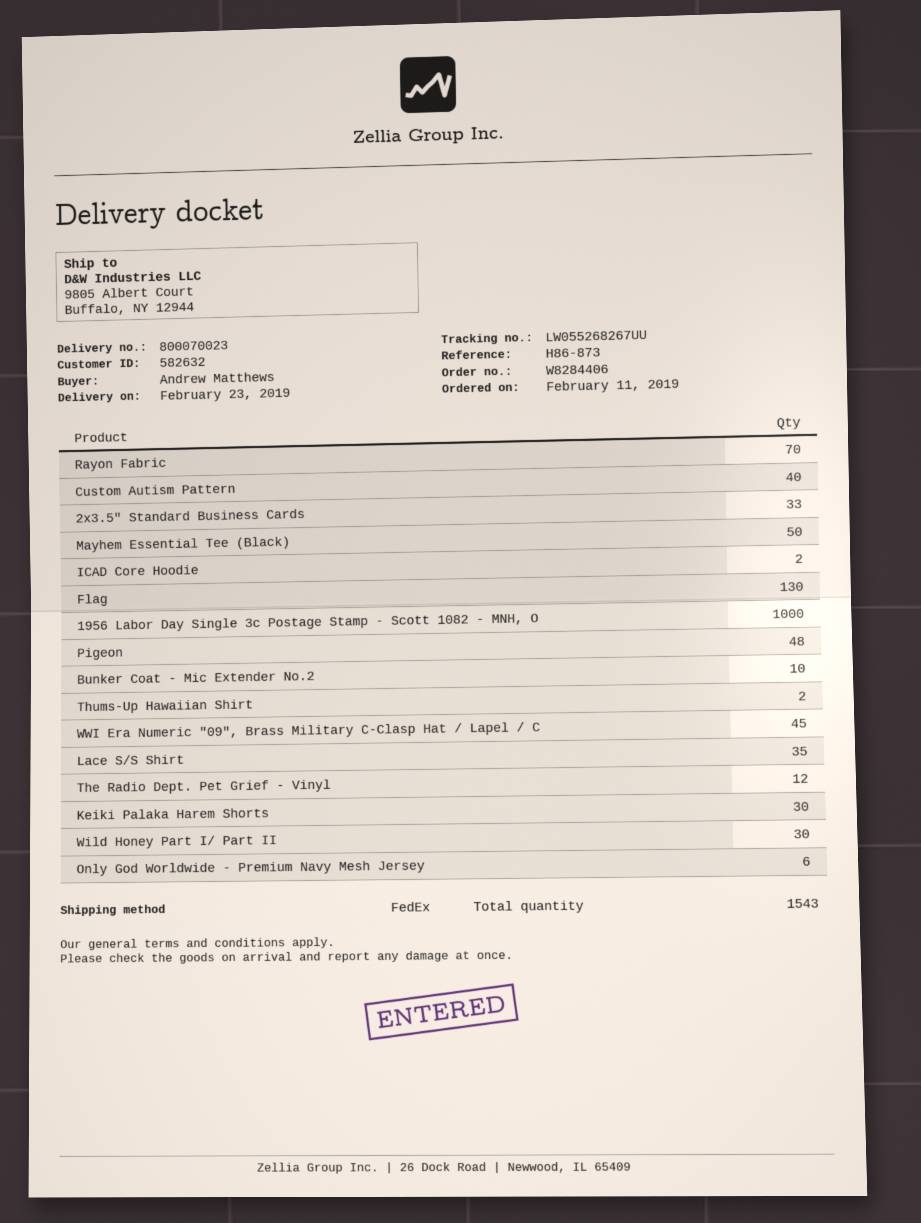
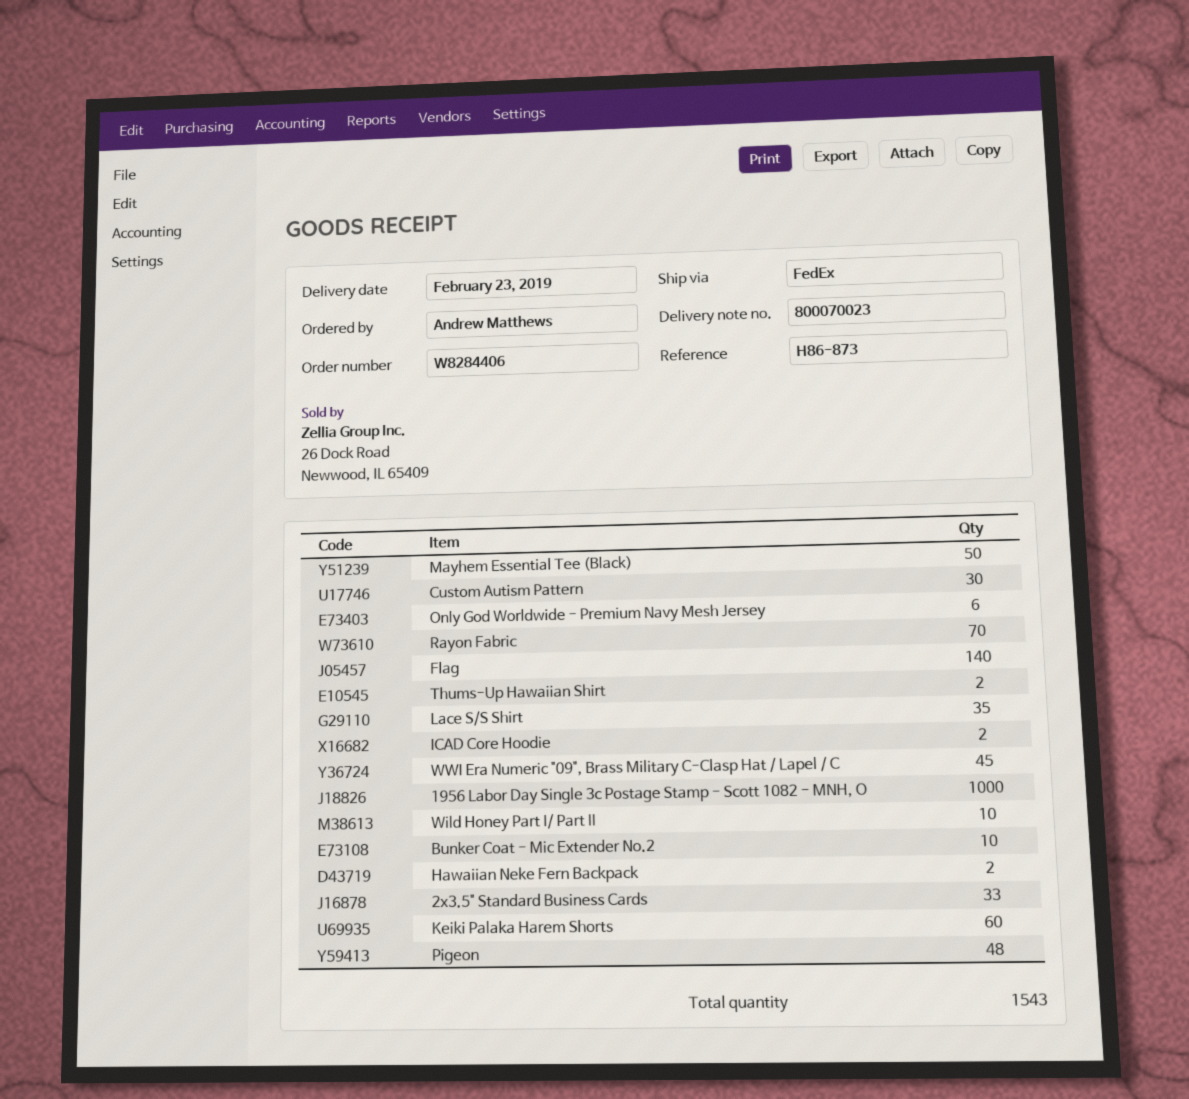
Custom Autism Pattern: 40 -> 30
Flag: 130 -> 140
The Radio Dept. Pet Grief - Vinyl: 12 -> none
Keiki Palaka Harem Shorts: 30 -> 60
Wild Honey Part I/ Part II: 30 -> 10
Hawaiian Neke Fern Backpack: none -> 2

